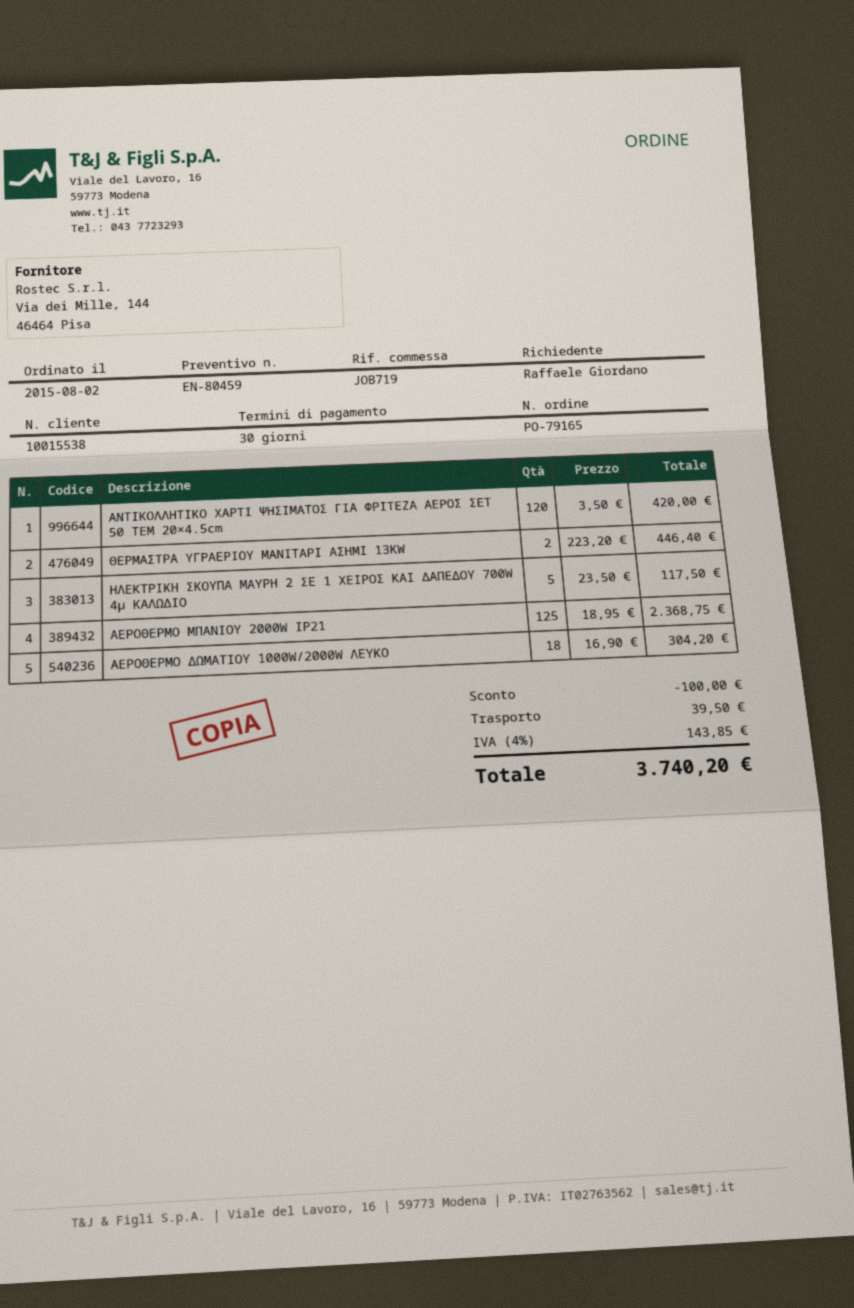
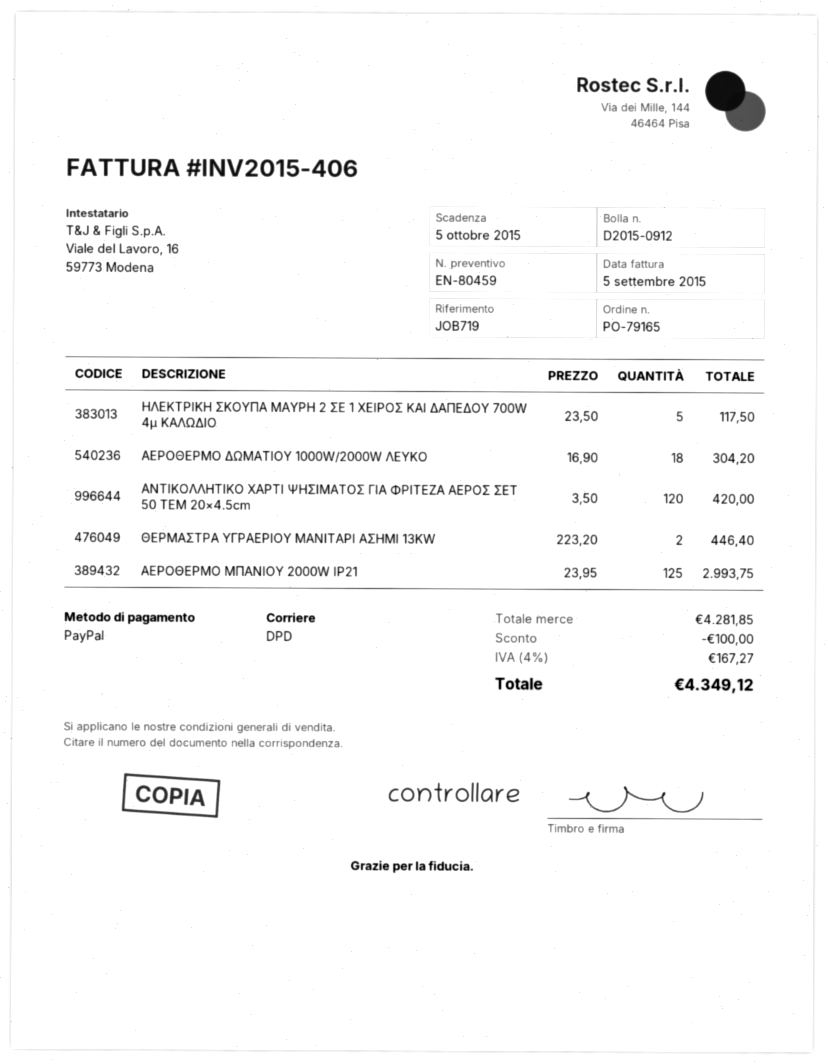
ΑΕΡΟΘΕΡΜΟ ΜΠΑΝΙΟΥ 2000W IP21: 125 x 18.95 = 2368.75 -> 125 x 23.95 = 2993.75
shipping: 39.50 -> none
tax: 4% = 143.85 -> 4% = 167.27
total: 3740.20 -> 4349.12

